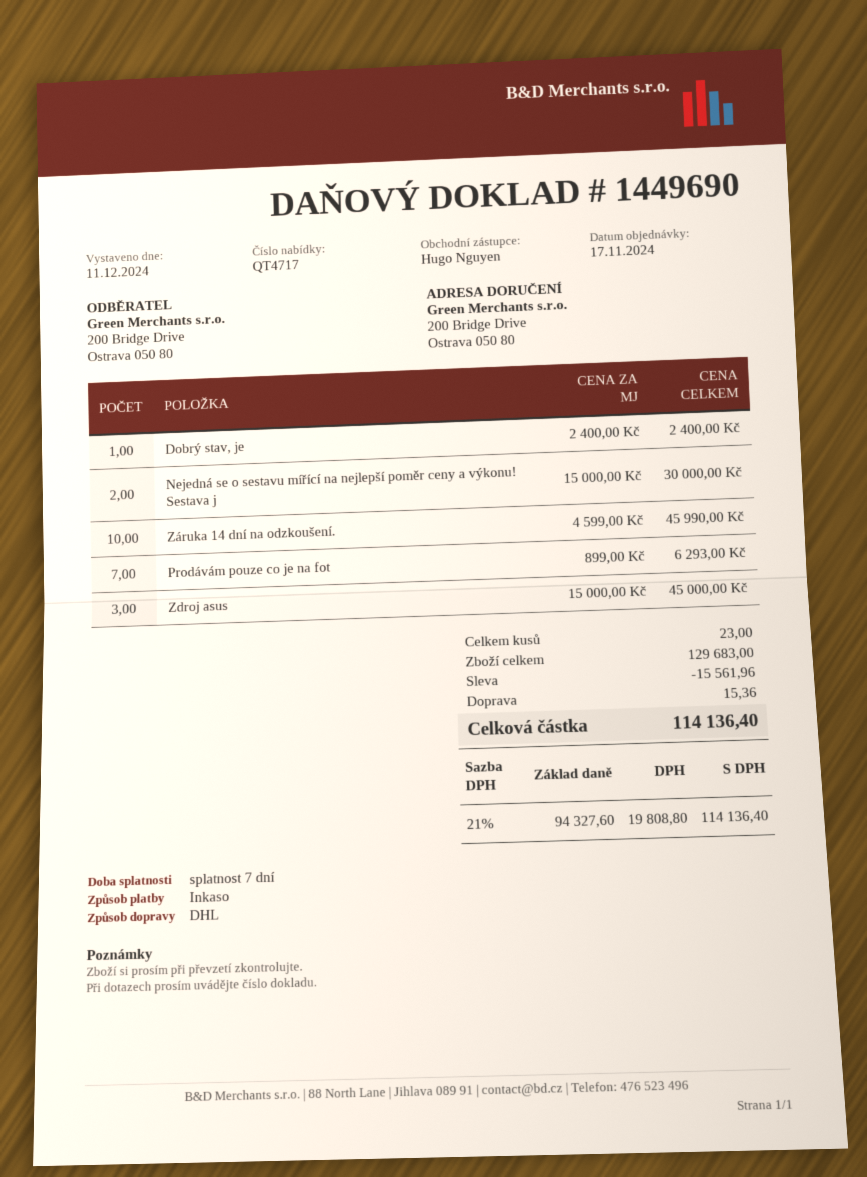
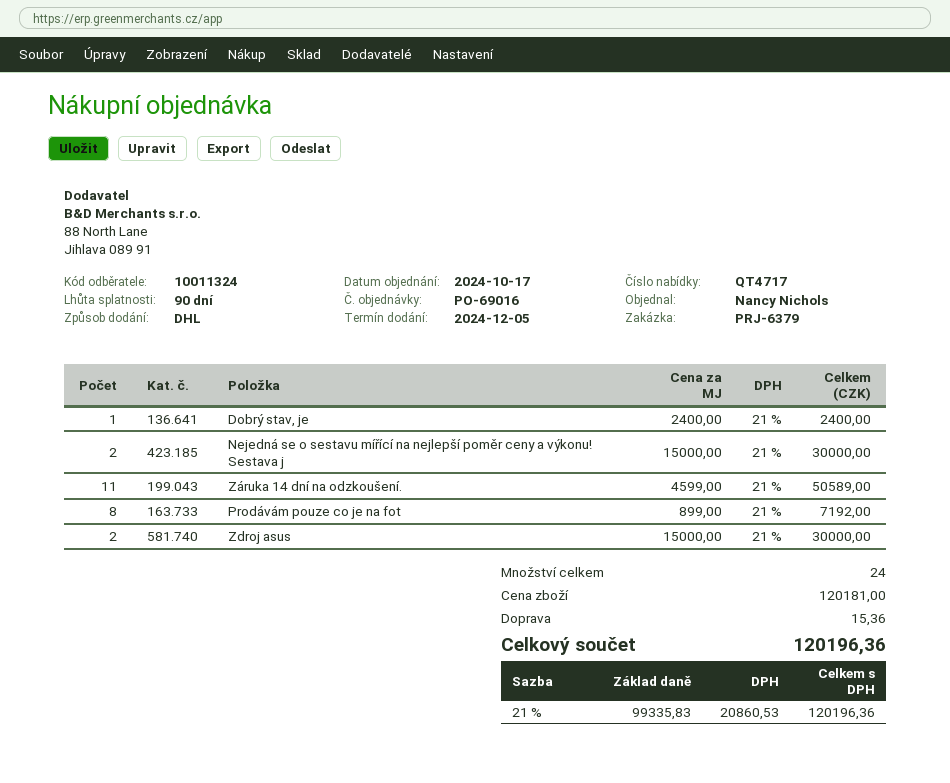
order date: 2024-11-17 -> 2024-10-17
payment terms: 7 days -> 90 days
Záruka 14 dní na odzkoušení.: 10 x 4599.00 = 45990.00 -> 11 x 4599.00 = 50589.00
Prodávám pouze co je na fot: 7 x 899.00 = 6293.00 -> 8 x 899.00 = 7192.00
Zdroj asus: 3 x 15000.00 = 45000.00 -> 2 x 15000.00 = 30000.00
total quantity: 23 -> 24
subtotal: 129683.00 -> 120181.00
discount: 15561.96 -> none
net: 94327.60 -> 99335.83
tax: 21% = 19808.80 -> 21% = 20860.53
total: 114136.40 -> 120196.36

